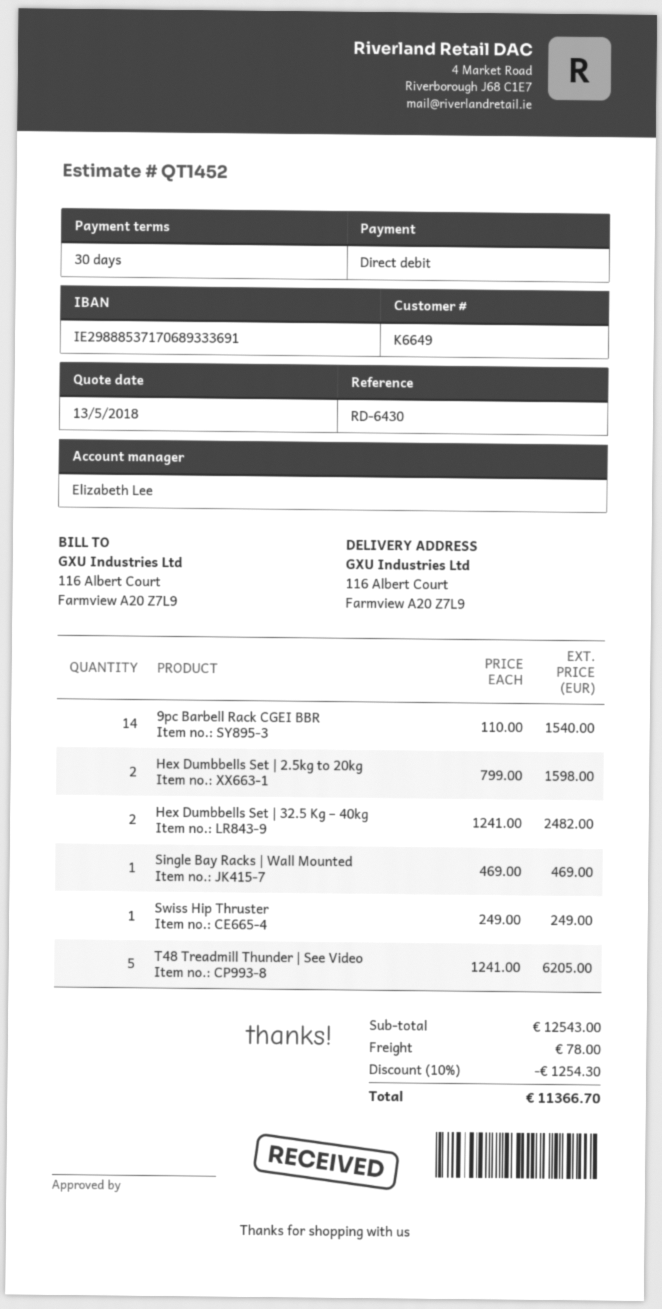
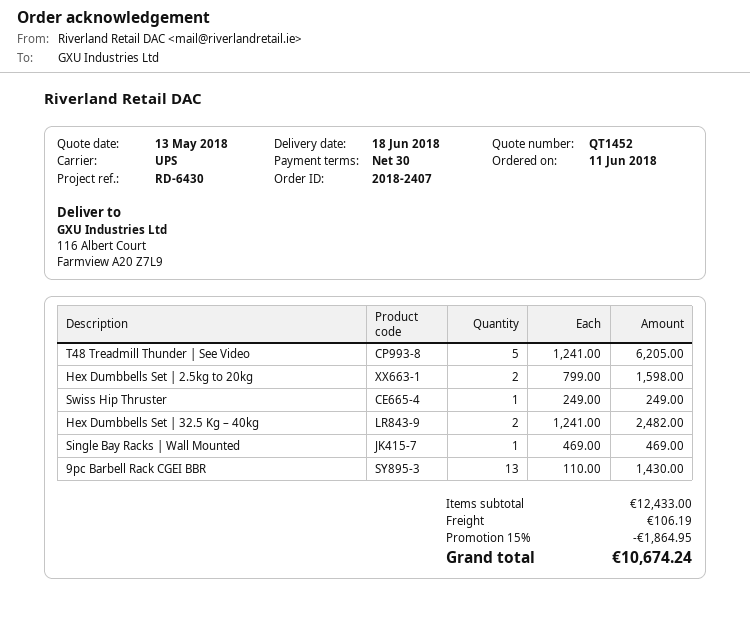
9pc Barbell Rack CGEI BBR: 14 x 110.00 = 1540.00 -> 13 x 110.00 = 1430.00
subtotal: 12543.00 -> 12433.00
discount: 10% = 1254.30 -> 15% = 1864.95
shipping: 78.00 -> 106.19
total: 11366.70 -> 10674.24

